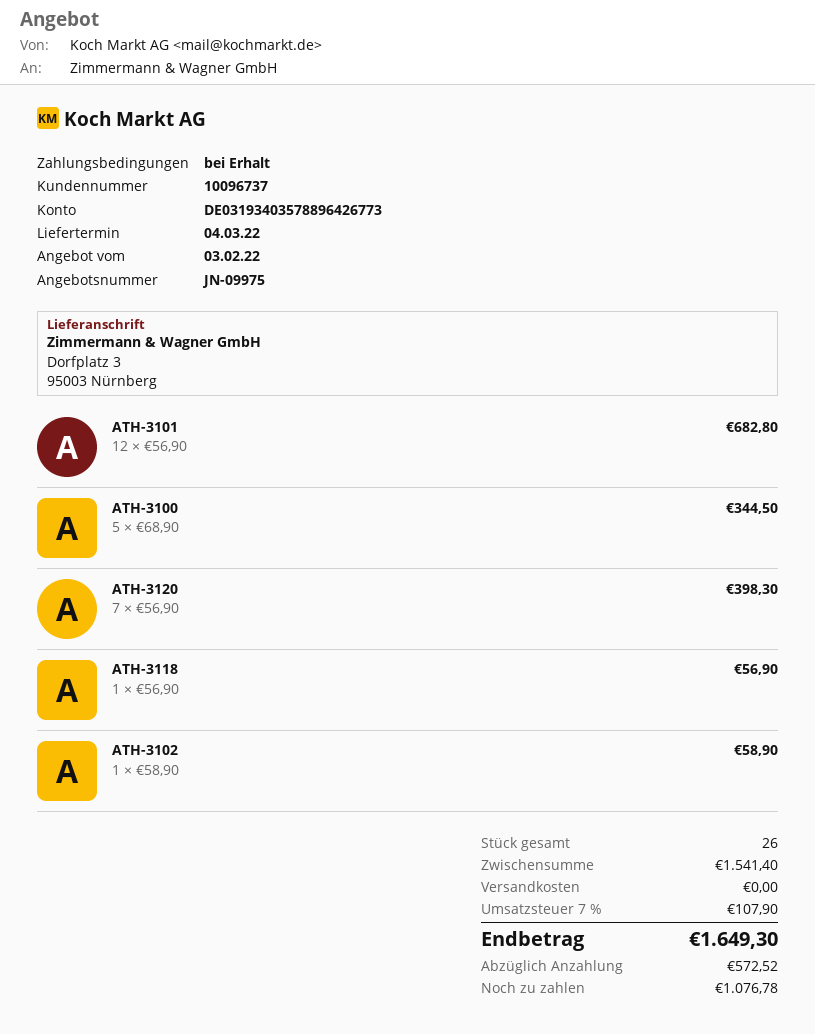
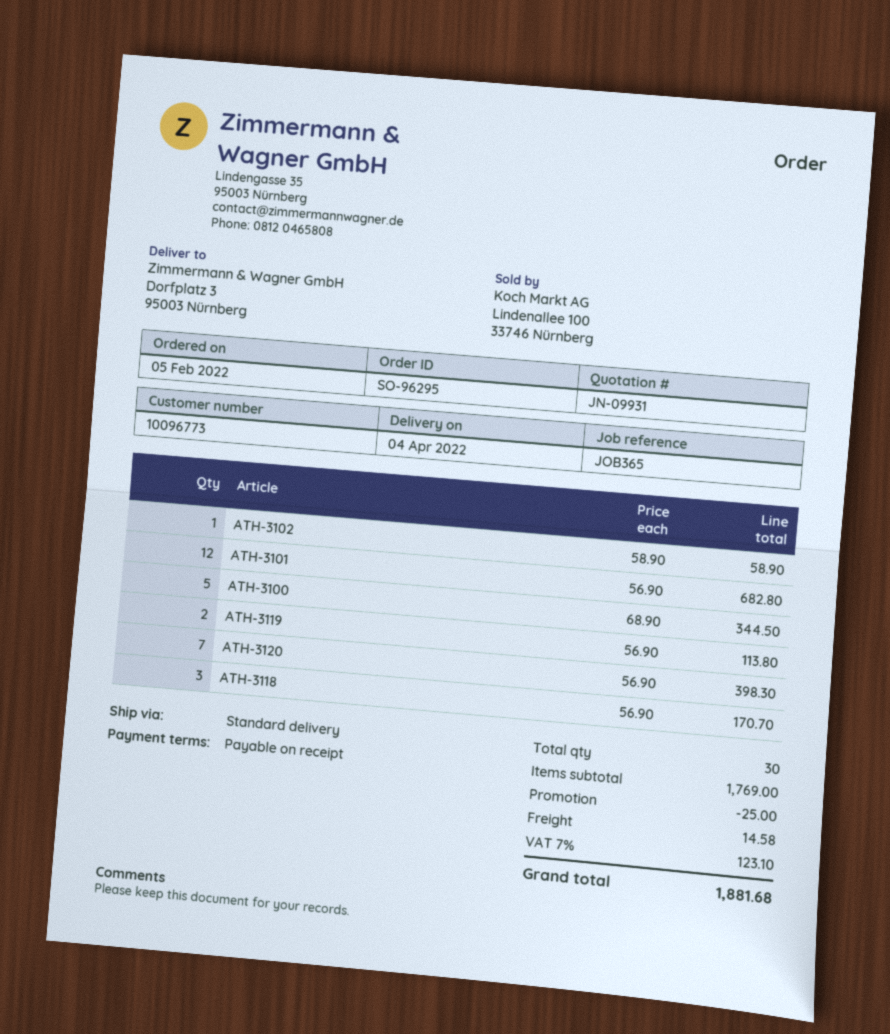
quote number: JN-09975 -> JN-09931
delivery date: 2022-03-04 -> 2022-04-04
customer number: 10096737 -> 10096773
ATH-3118: 1 x 56.90 = 56.90 -> 3 x 56.90 = 170.70
ATH-3119: none -> 2 x 56.90 = 113.80
total quantity: 26 -> 30
subtotal: 1541.40 -> 1769.00
discount: none -> 25.00
shipping: 0.00 -> 14.58
tax: 7% = 107.90 -> 7% = 123.10
total: 1649.30 -> 1881.68

